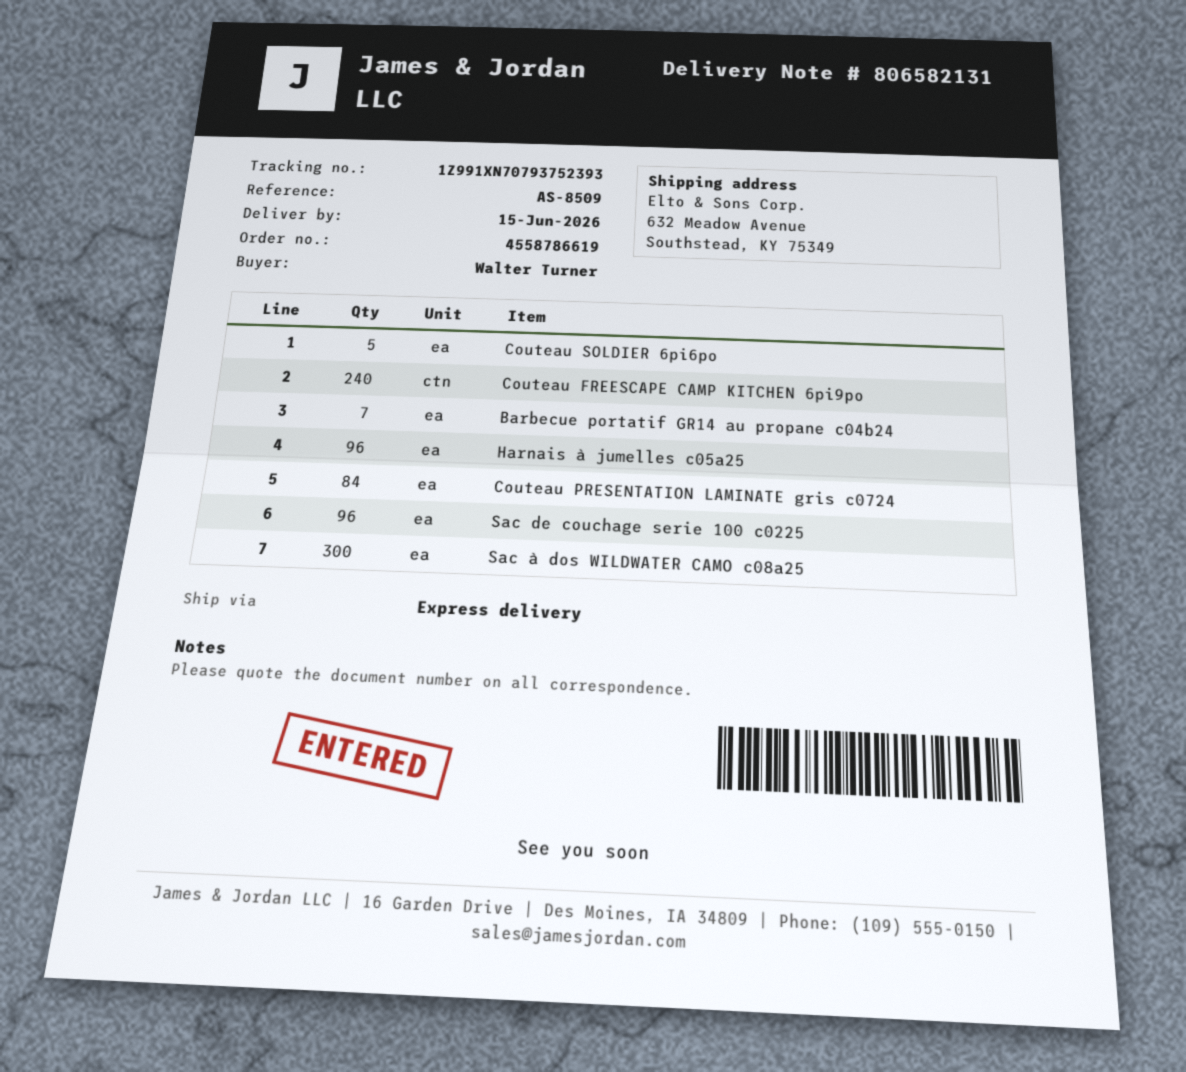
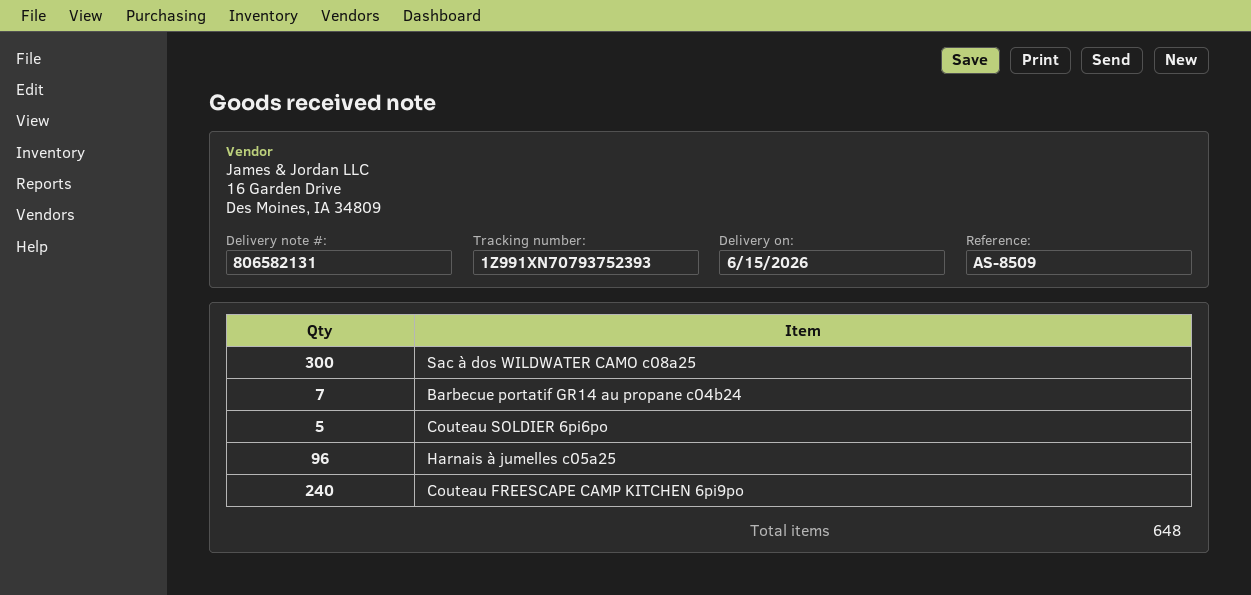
Couteau PRESENTATION LAMINATE gris c0724: 84 -> none
Sac de couchage serie 100 c0225: 96 -> none

